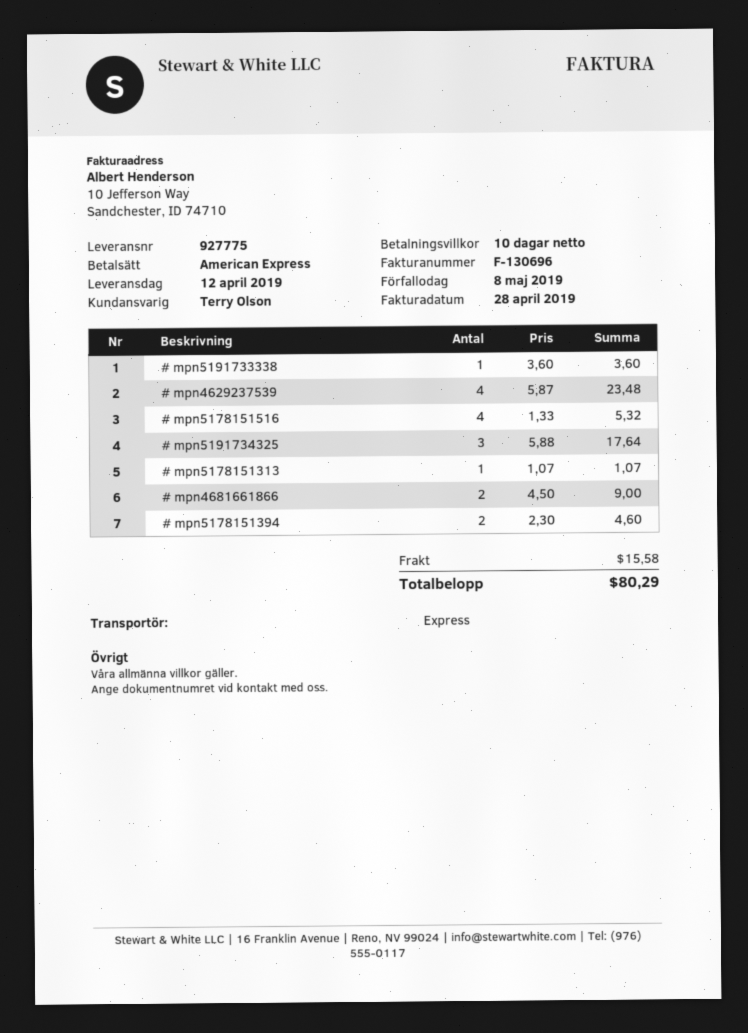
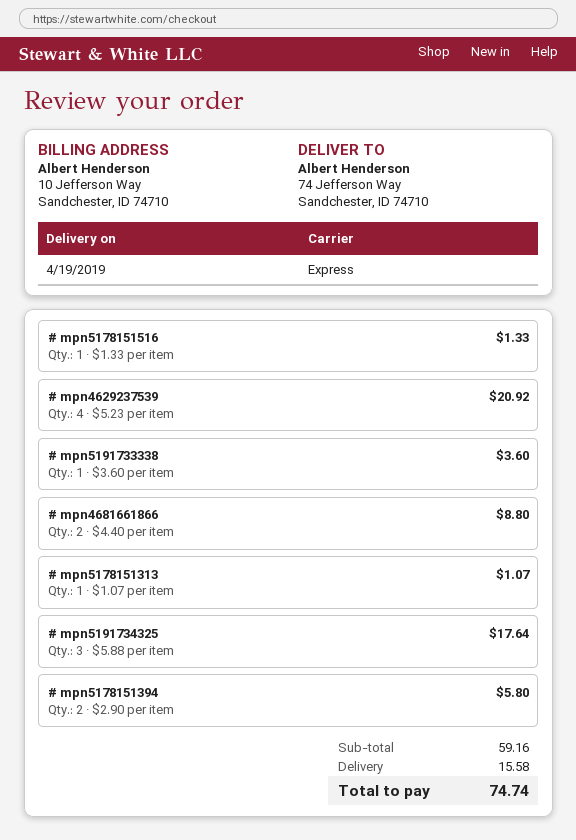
delivery date: 2019-04-12 -> 2019-04-19
# mpn4629237539: 4 x 5.87 = 23.48 -> 4 x 5.23 = 20.92
# mpn5178151516: 4 x 1.33 = 5.32 -> 1 x 1.33 = 1.33
# mpn4681661866: 2 x 4.50 = 9.00 -> 2 x 4.40 = 8.80
# mpn5178151394: 2 x 2.30 = 4.60 -> 2 x 2.90 = 5.80
total: 80.29 -> 74.74

